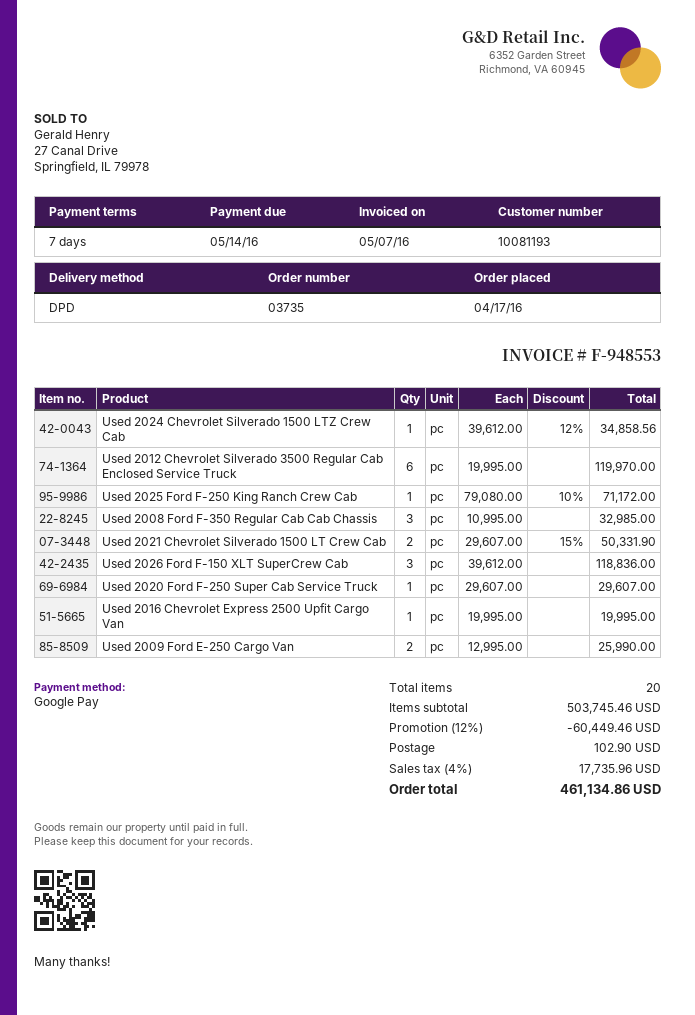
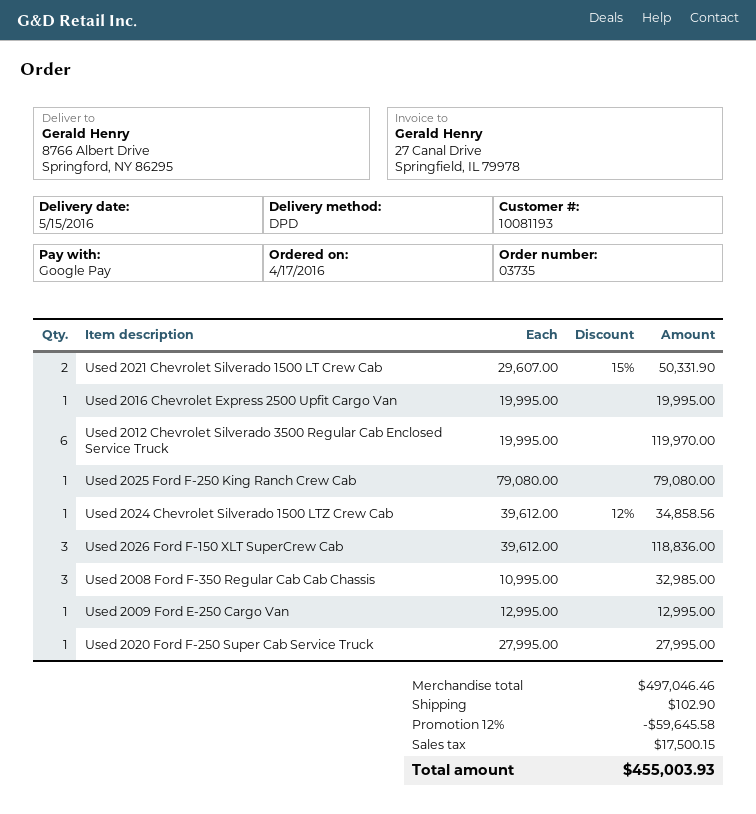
Used 2025 Ford F-250 King Ranch Crew Cab: 1 x 79080.00 - 10% = 71172.00 -> 1 x 79080.00 = 79080.00
Used 2020 Ford F-250 Super Cab Service Truck: 1 x 29607.00 = 29607.00 -> 1 x 27995.00 = 27995.00
Used 2009 Ford E-250 Cargo Van: 2 x 12995.00 = 25990.00 -> 1 x 12995.00 = 12995.00
subtotal: 503745.46 -> 497046.46
discount: 12% = 60449.46 -> 12% = 59645.58
tax: 17735.96 -> 17500.15
total: 461134.86 -> 455003.93

